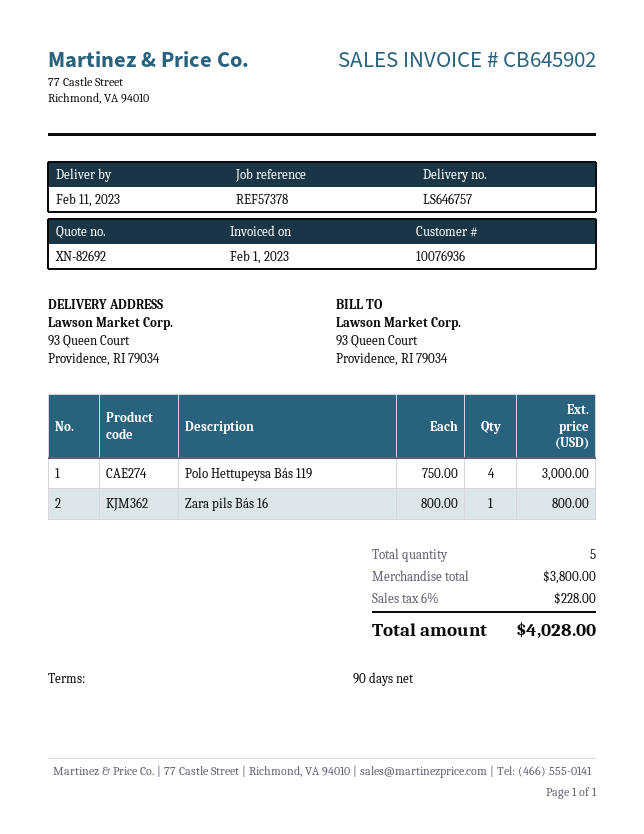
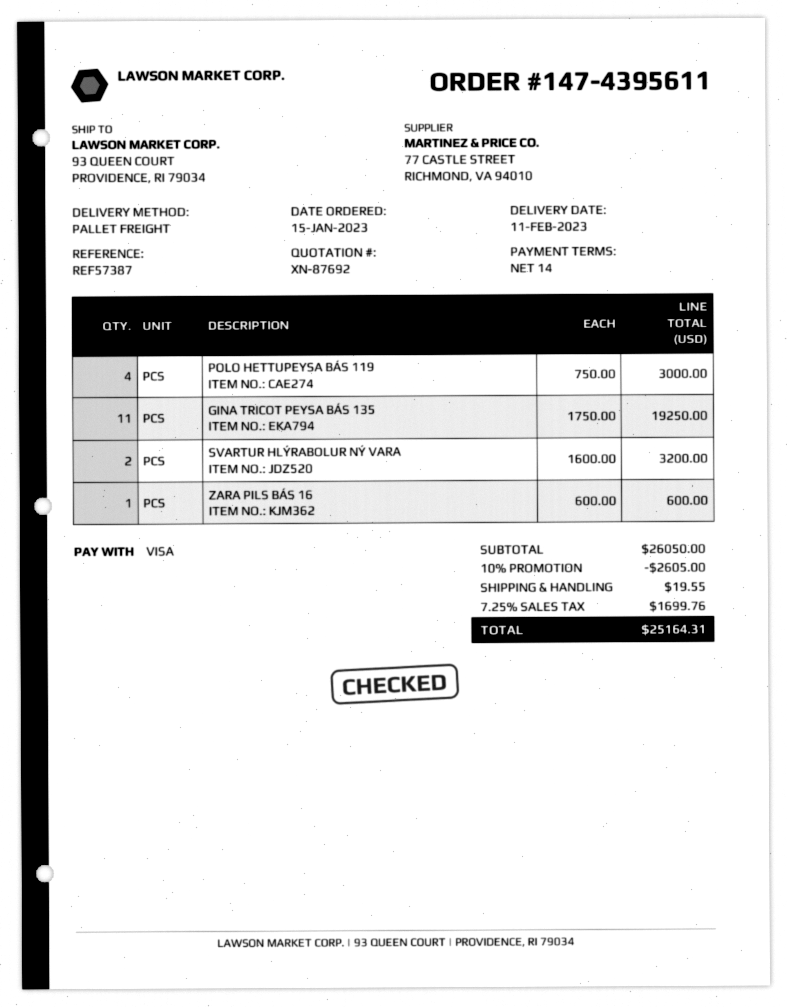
quote number: XN-82692 -> XN-87692
payment terms: 90 days -> 14 days
reference: REF57378 -> REF57387
Zara pils Bás 16: 1 x 800.00 = 800.00 -> 1 x 600.00 = 600.00
GINA TRICOT PEYSA BÁS 135: none -> 11 x 1750.00 = 19250.00
SVARTUR HLÝRABOLUR NÝ VARA: none -> 2 x 1600.00 = 3200.00
subtotal: 3800.00 -> 26050.00
discount: none -> 10% = 2605.00
shipping: none -> 19.55
tax: 6% = 228.00 -> 7.25% = 1699.76
total: 4028.00 -> 25164.31

